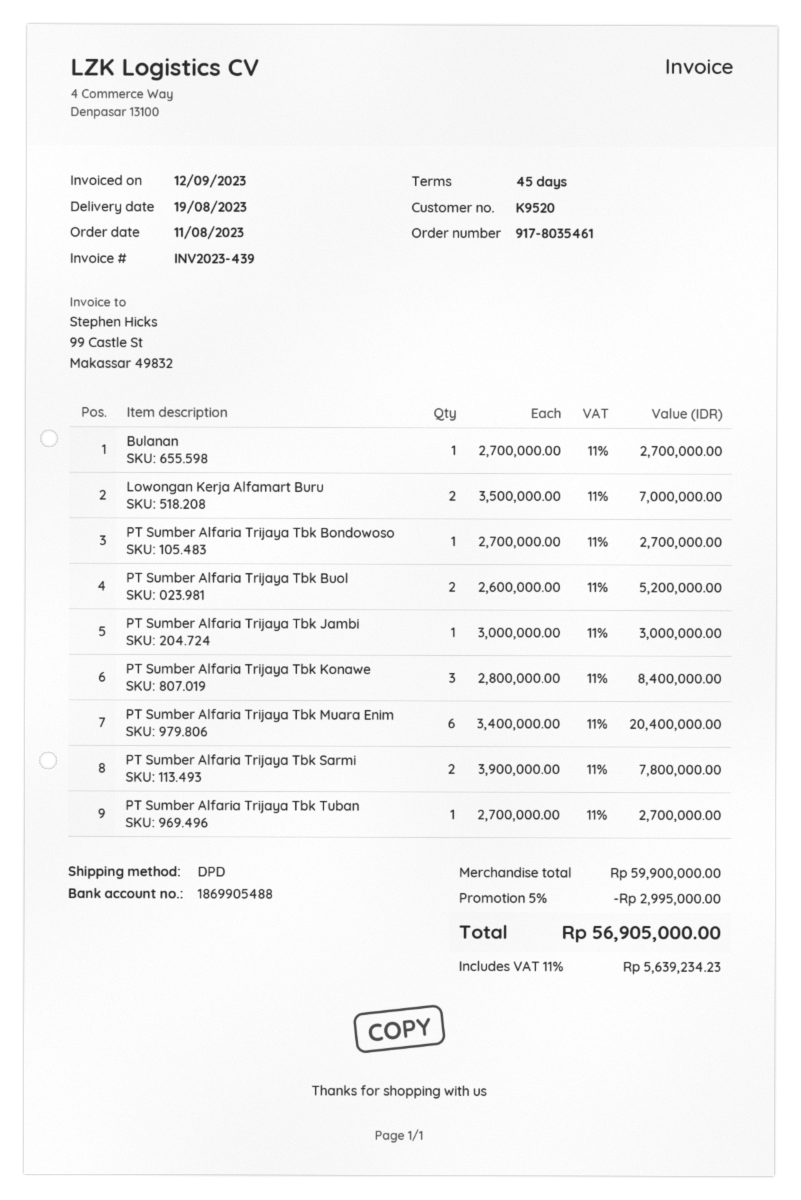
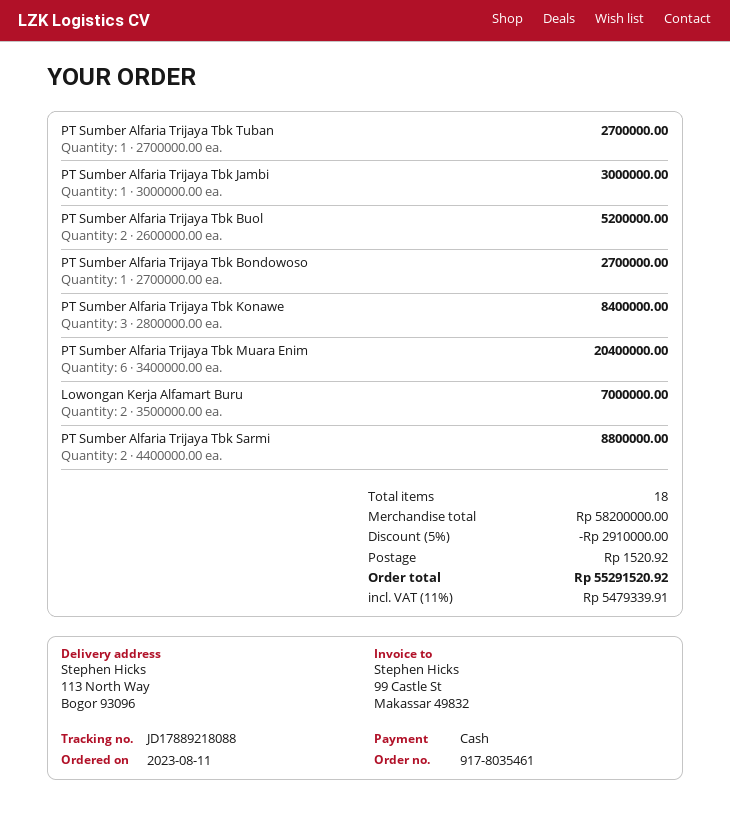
Bulanan: 1 x 2700000.00 = 2700000.00 -> none
PT Sumber Alfaria Trijaya Tbk Sarmi: 2 x 3900000.00 = 7800000.00 -> 2 x 4400000.00 = 8800000.00
subtotal: 59900000.00 -> 58200000.00
discount: 5% = 2995000.00 -> 5% = 2910000.00
shipping: none -> 1520.92
tax: 11% = 5639234.23 -> 11% = 5479339.91
total: 56905000.00 -> 55291520.92

